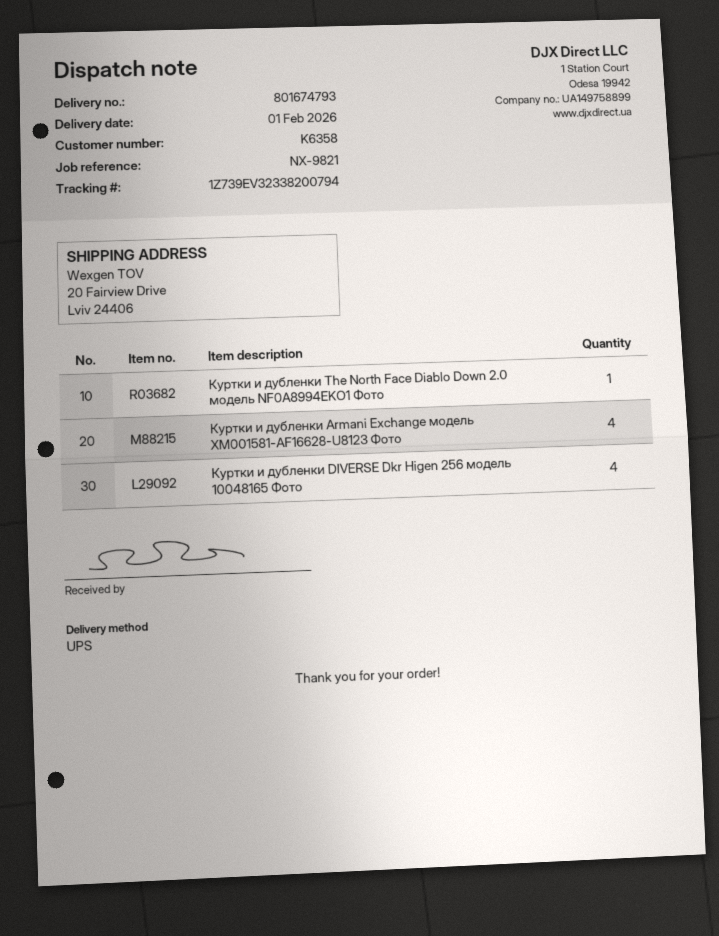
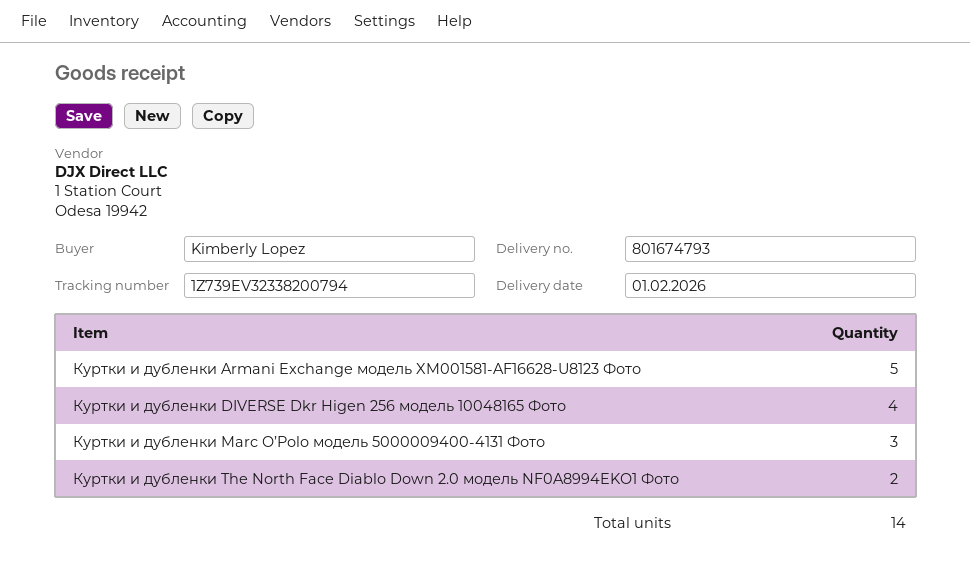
Куртки и дубленки The North Face Diablo Down 2.0 модель NF0A8994EKO1 Фото: 1 -> 2
Куртки и дубленки Armani Exchange модель XM001581-AF16628-U8123 Фото: 4 -> 5
Куртки и дубленки Marc O’Polo модель 5000009400-4131 Фото: none -> 3

